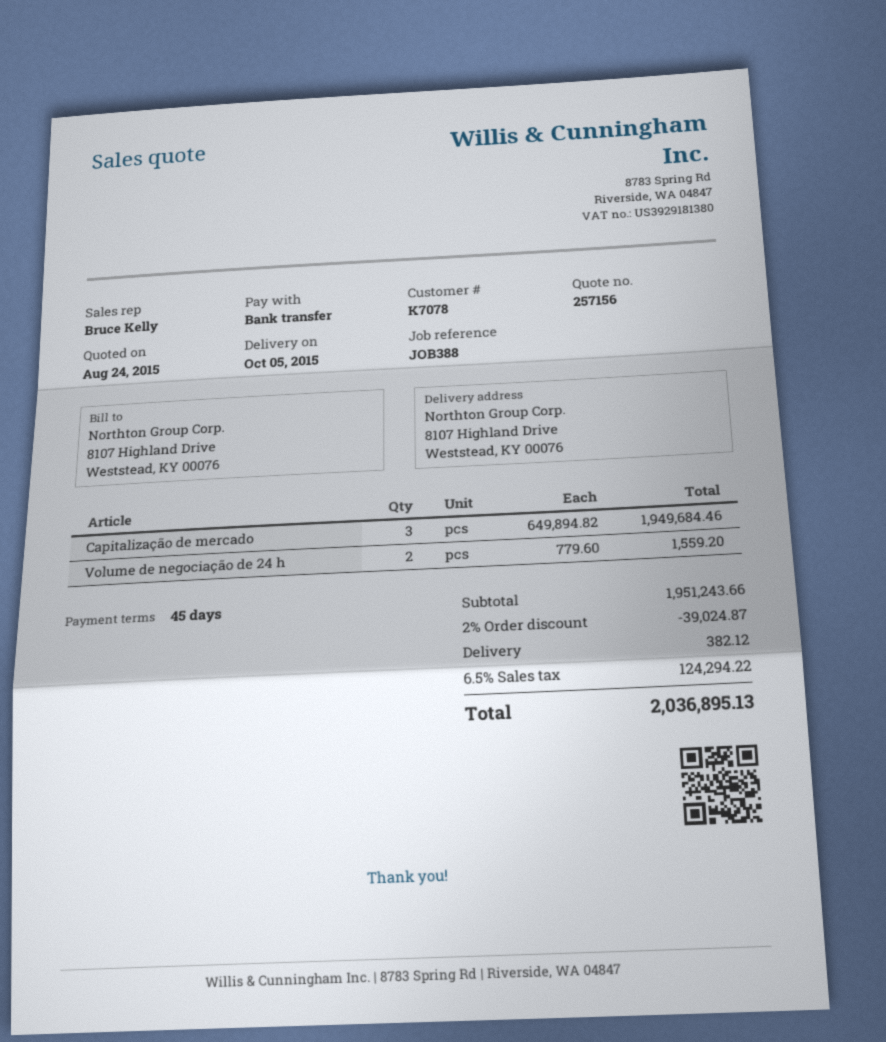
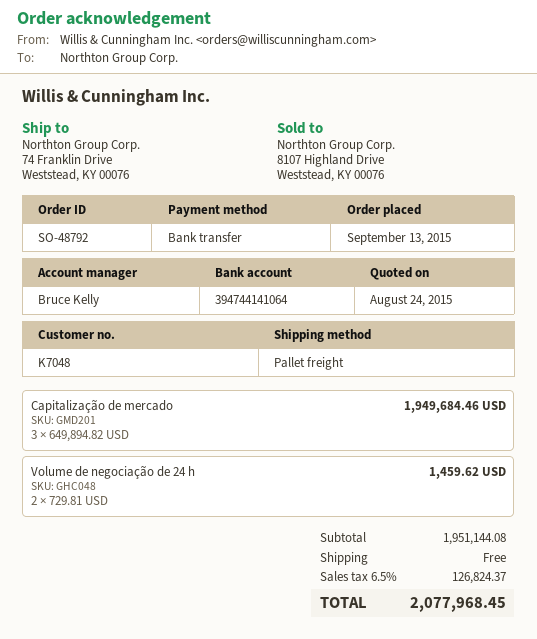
customer number: K7078 -> K7048
ship to: 8107 Highland Drive, Weststead, KY 00076 -> 74 Franklin Drive, Weststead, KY 00076
Volume de negociação de 24 h: 2 x 779.60 = 1559.20 -> 2 x 729.81 = 1459.62
subtotal: 1951243.66 -> 1951144.08
discount: 2% = 39024.87 -> none
shipping: 382.12 -> 0.00
tax: 6.5% = 124294.22 -> 6.5% = 126824.37
total: 2036895.13 -> 2077968.45

